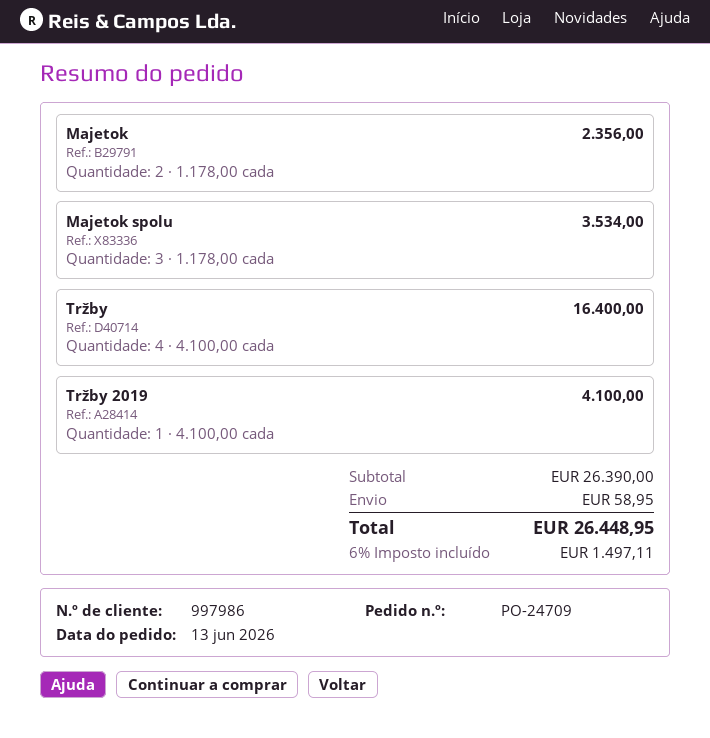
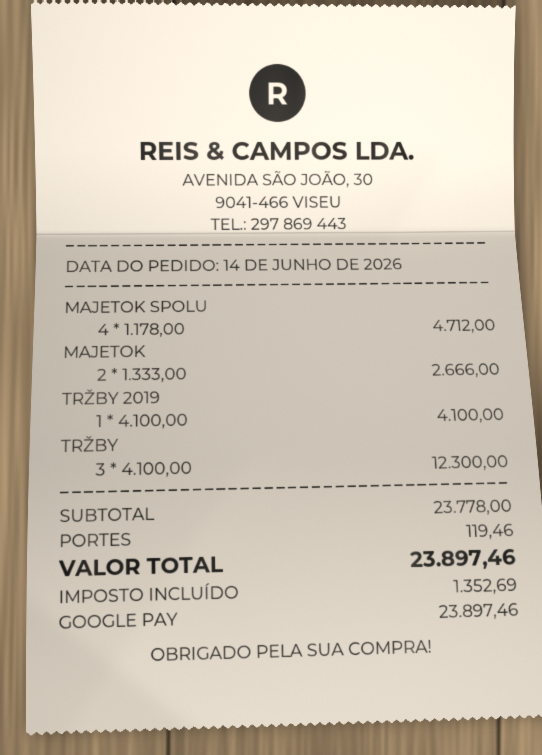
order date: 2026-06-13 -> 2026-06-14
Majetok: 2 x 1178.00 = 2356.00 -> 2 x 1333.00 = 2666.00
Majetok spolu: 3 x 1178.00 = 3534.00 -> 4 x 1178.00 = 4712.00
Tržby: 4 x 4100.00 = 16400.00 -> 3 x 4100.00 = 12300.00
subtotal: 26390.00 -> 23778.00
shipping: 58.95 -> 119.46
tax: 1497.11 -> 1352.69
total: 26448.95 -> 23897.46

